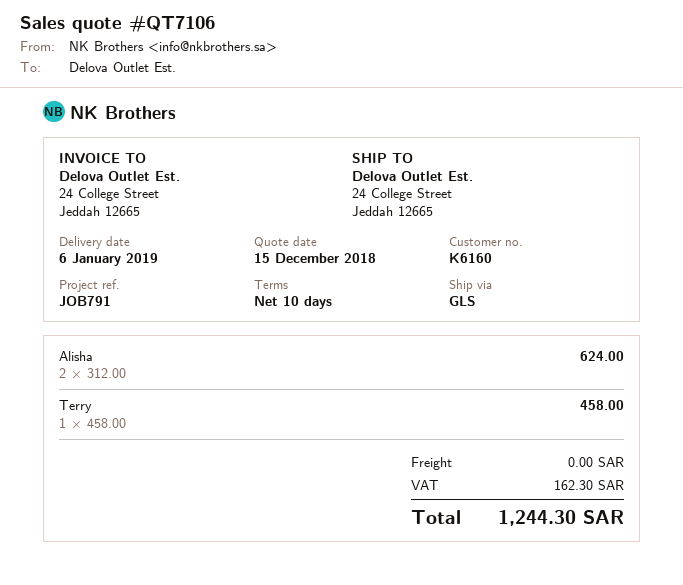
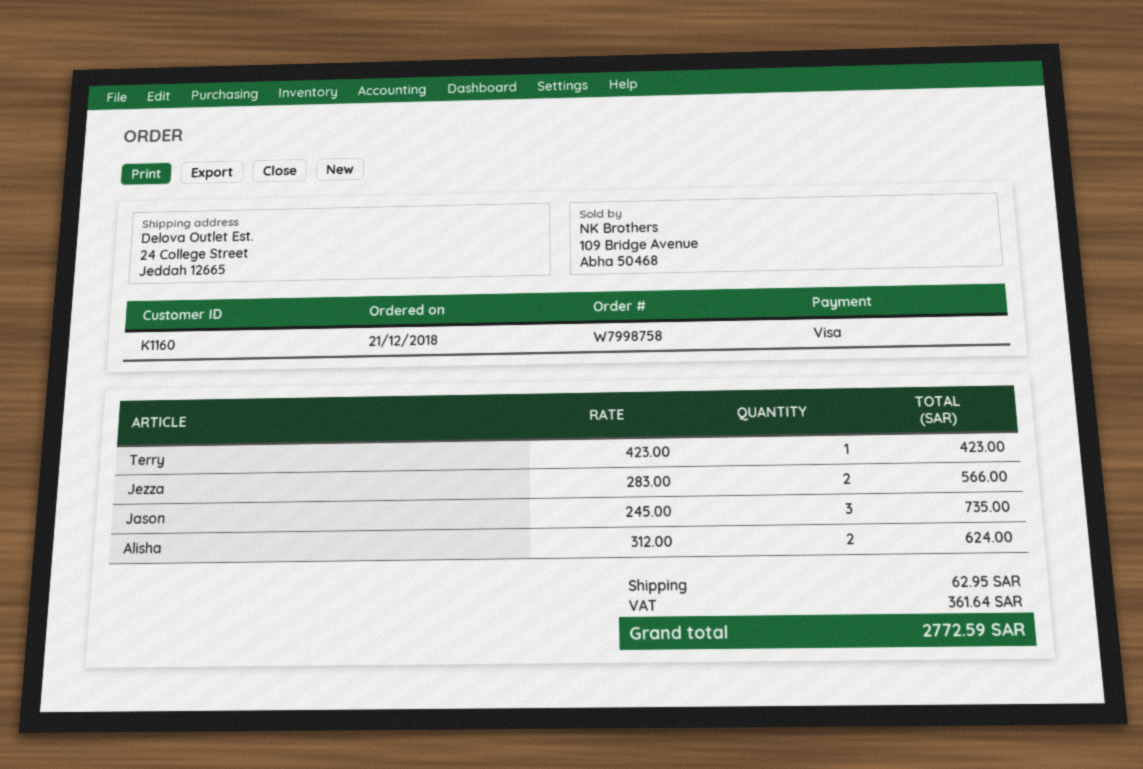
customer number: K6160 -> K1160
Terry: 1 x 458.00 = 458.00 -> 1 x 423.00 = 423.00
Jezza: none -> 2 x 283.00 = 566.00
Jason: none -> 3 x 245.00 = 735.00
shipping: 0.00 -> 62.95
tax: 162.30 -> 361.64
total: 1244.30 -> 2772.59

